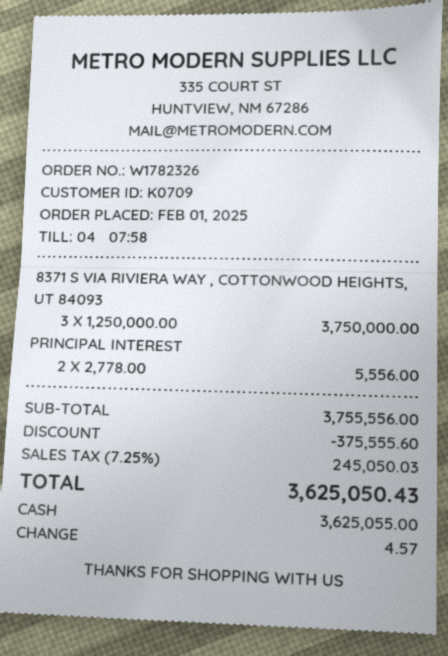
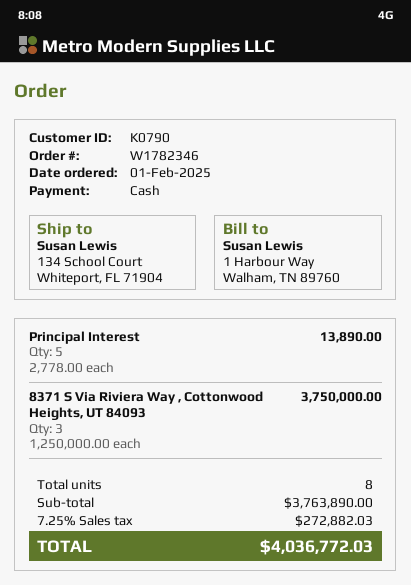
order number: W1782326 -> W1782346
customer number: K0709 -> K0790
PRINCIPAL INTEREST: 2 x 2778.00 = 5556.00 -> 5 x 2778.00 = 13890.00
subtotal: 3755556.00 -> 3763890.00
discount: 375555.60 -> none
tax: 7.25% = 245050.03 -> 7.25% = 272882.03
total: 3625050.43 -> 4036772.03

